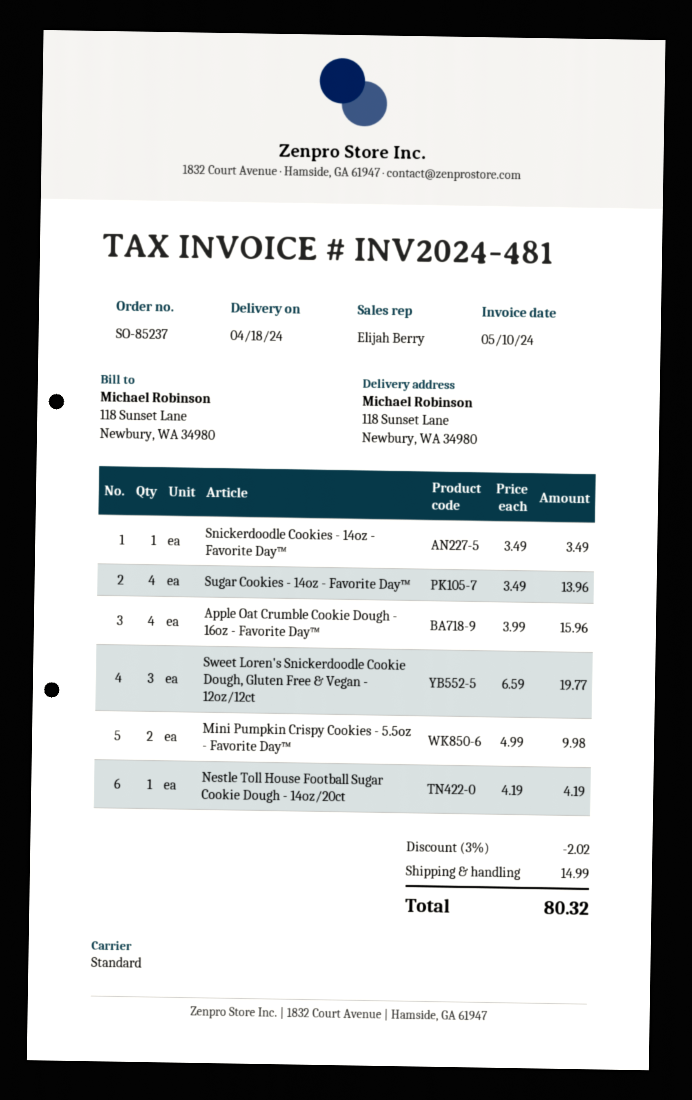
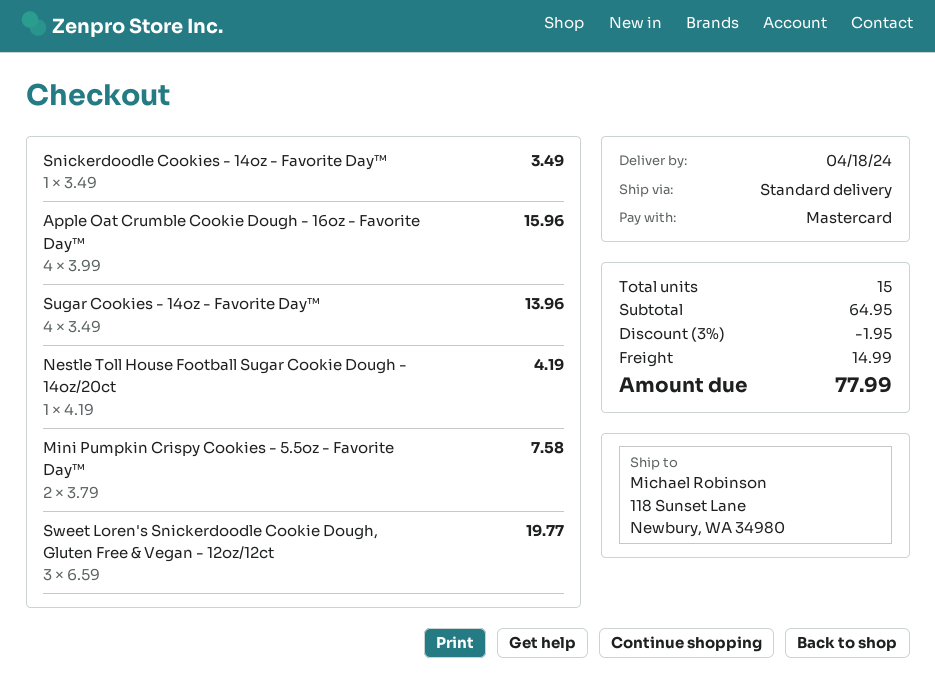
Mini Pumpkin Crispy Cookies - 5.5oz - Favorite Day™: 2 x 4.99 = 9.98 -> 2 x 3.79 = 7.58
discount: 3% = 2.02 -> 3% = 1.95
total: 80.32 -> 77.99

